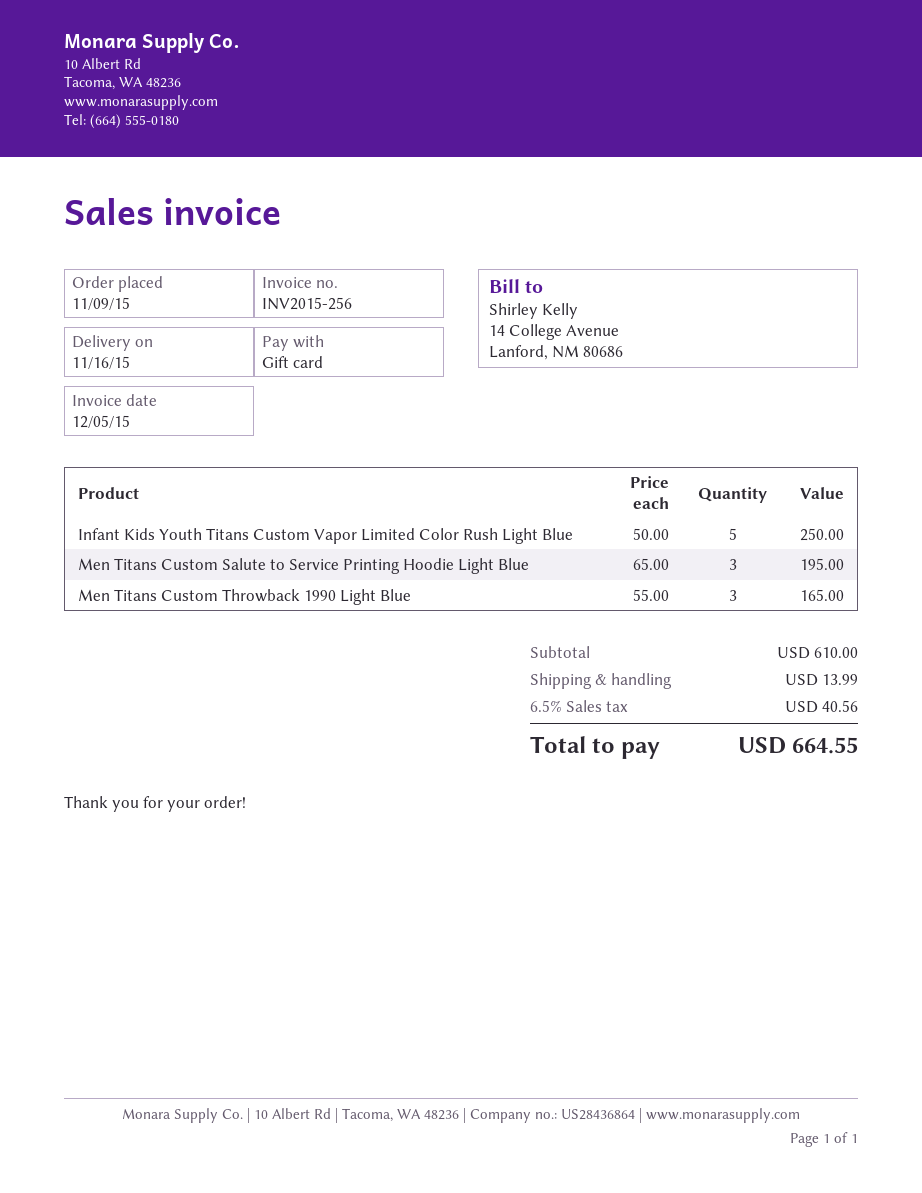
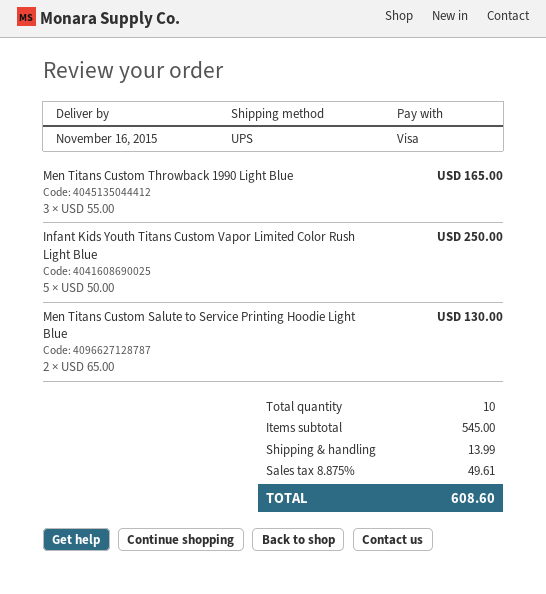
payment method: gift card -> Visa
Men Titans Custom Salute to Service Printing Hoodie Light Blue: 3 x 65.00 = 195.00 -> 2 x 65.00 = 130.00
subtotal: 610.00 -> 545.00
tax: 6.5% = 40.56 -> 8.875% = 49.61
total: 664.55 -> 608.60

